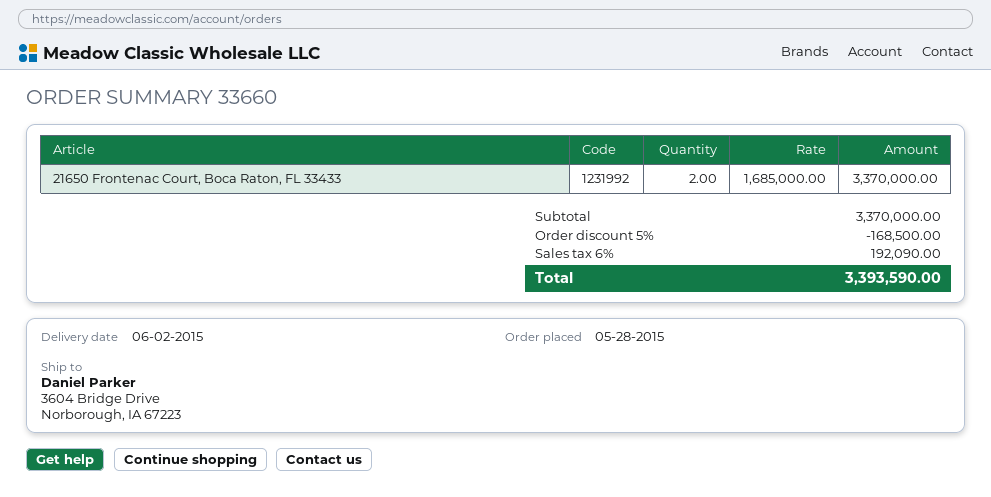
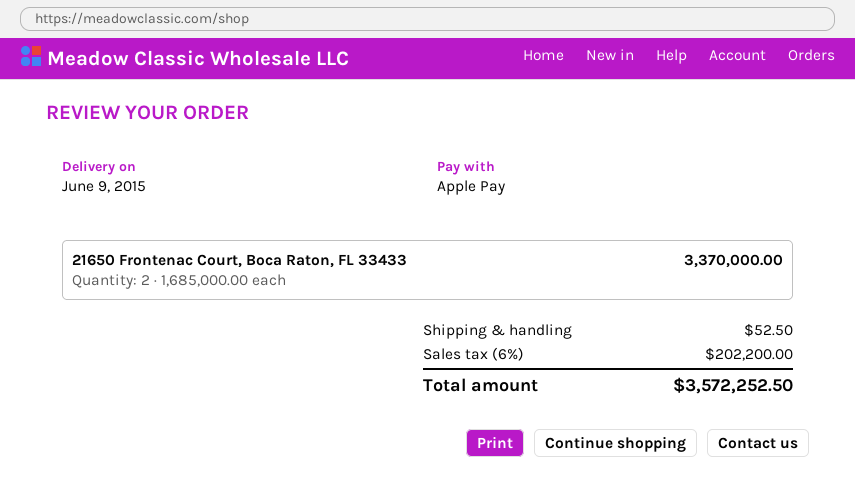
delivery date: 2015-06-02 -> 2015-06-09
discount: 5% = 168500.00 -> none
shipping: none -> 52.50
tax: 6% = 192090.00 -> 6% = 202200.00
total: 3393590.00 -> 3572252.50

